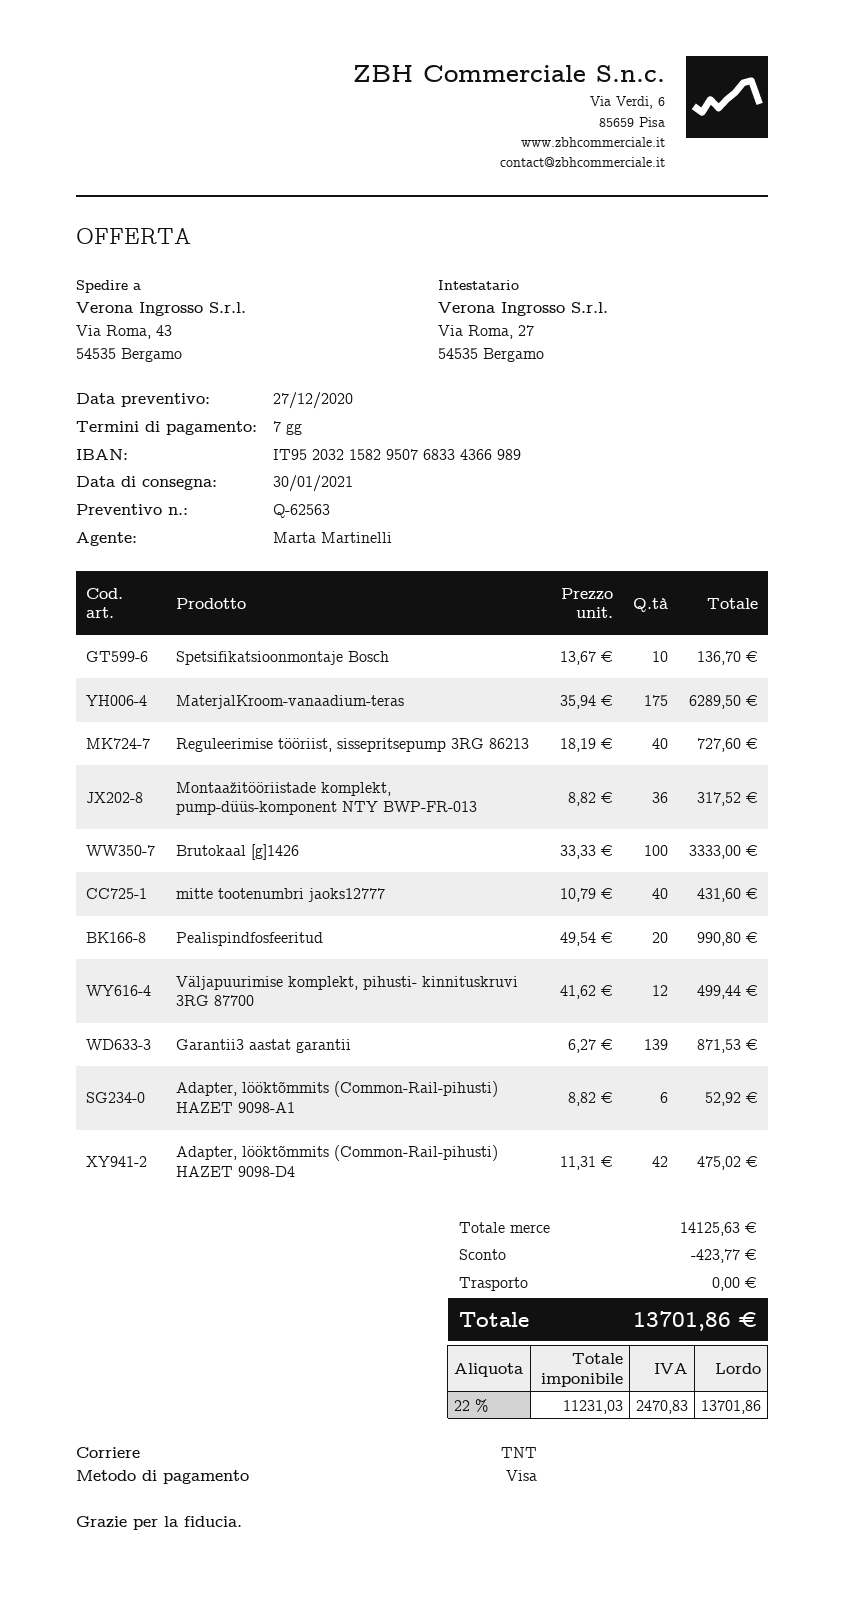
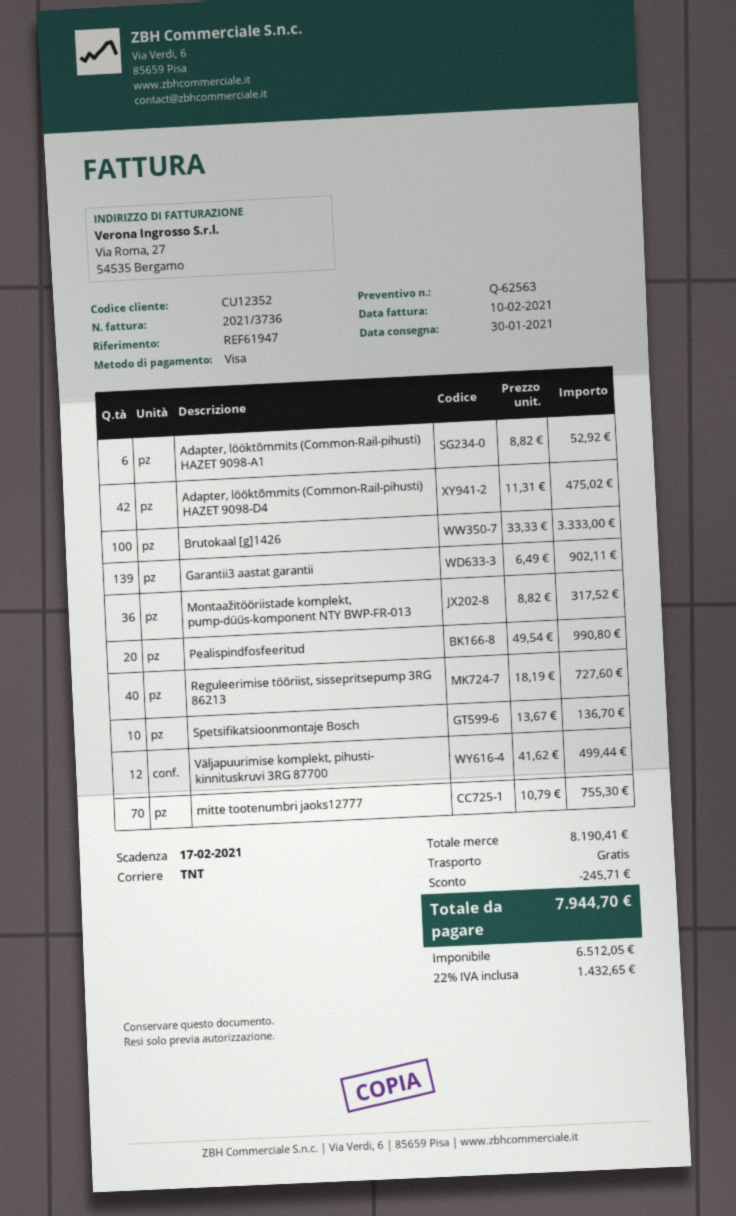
MaterjalKroom-vanaadium-teras: 175 x 35.94 = 6289.50 -> none
mitte tootenumbri jaoks12777: 40 x 10.79 = 431.60 -> 70 x 10.79 = 755.30
Garantii3 aastat garantii: 139 x 6.27 = 871.53 -> 139 x 6.49 = 902.11
subtotal: 14125.63 -> 8190.41
discount: 423.77 -> 245.71
net: 11231.03 -> 6512.05
tax: 22% = 2470.83 -> 22% = 1432.65
total: 13701.86 -> 7944.70

